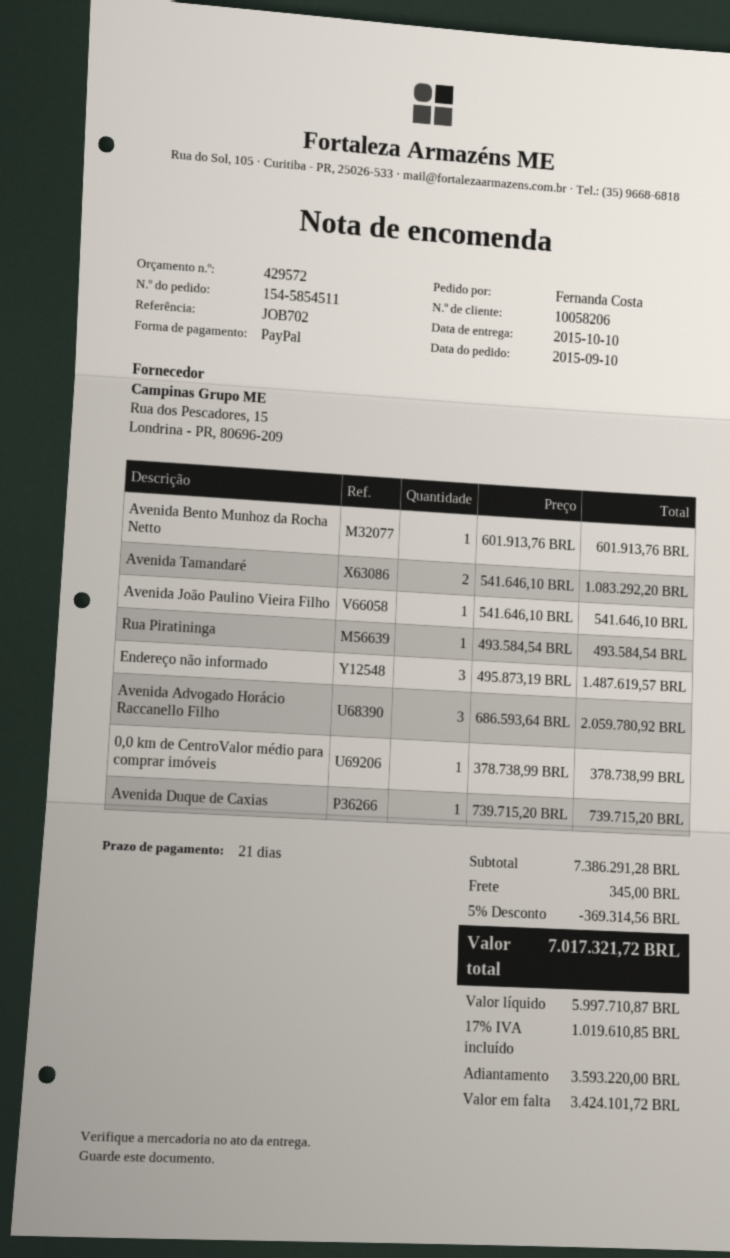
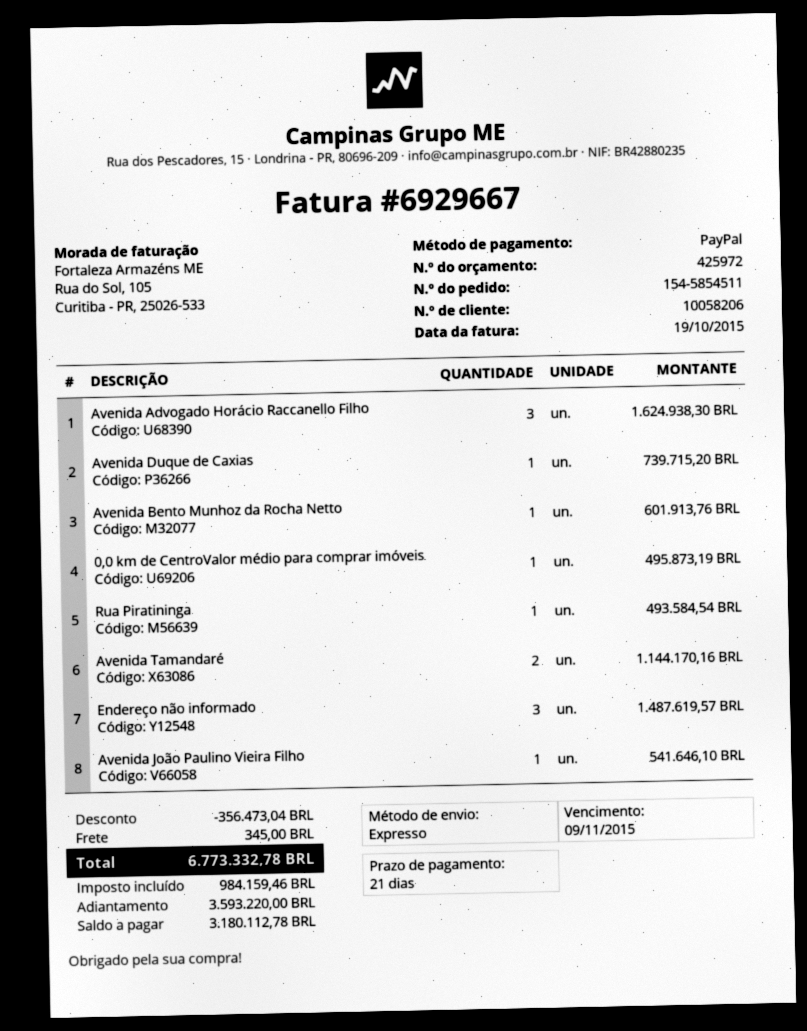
quote number: 429572 -> 425972
Avenida Tamandaré: 2 for 1083292.20 -> 2 for 1144170.16
Avenida Advogado Horácio Raccanello Filho: 3 for 2059780.92 -> 3 for 1624938.30
0,0 km de CentroValor médio para comprar imóveis: 1 for 378738.99 -> 1 for 495873.19
discount: 369314.56 -> 356473.04
tax: 1019610.85 -> 984159.46
total: 7017321.72 -> 6773332.78
balance: 3424101.72 -> 3180112.78

